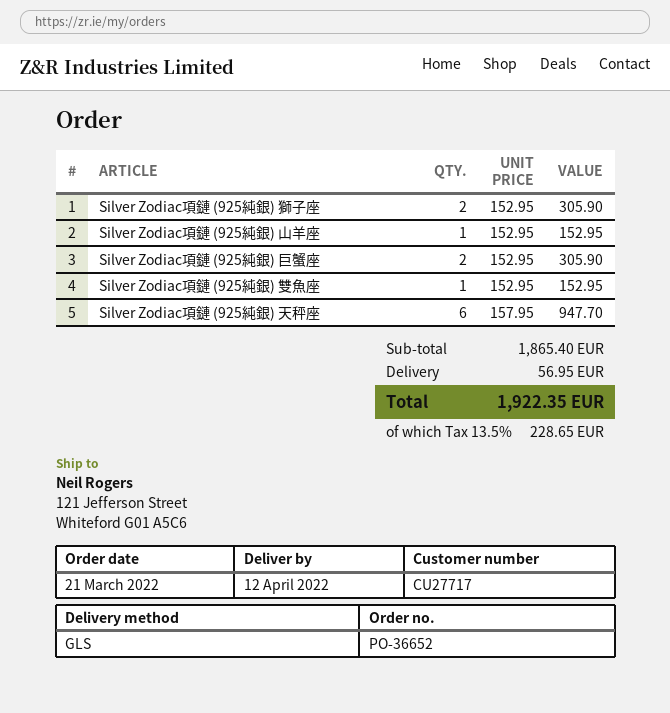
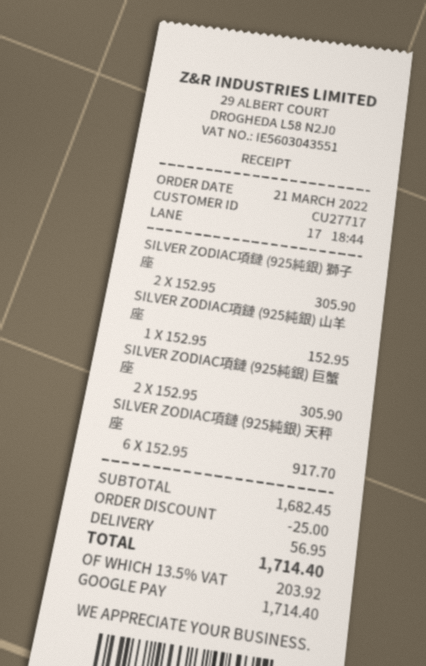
Silver Zodiac項鏈 (925純銀) 雙魚座: 1 x 152.95 = 152.95 -> none
Silver Zodiac項鏈 (925純銀) 天秤座: 6 x 157.95 = 947.70 -> 6 x 152.95 = 917.70
subtotal: 1865.40 -> 1682.45
discount: none -> 25.00
tax: 13.5% = 228.65 -> 13.5% = 203.92
total: 1922.35 -> 1714.40

